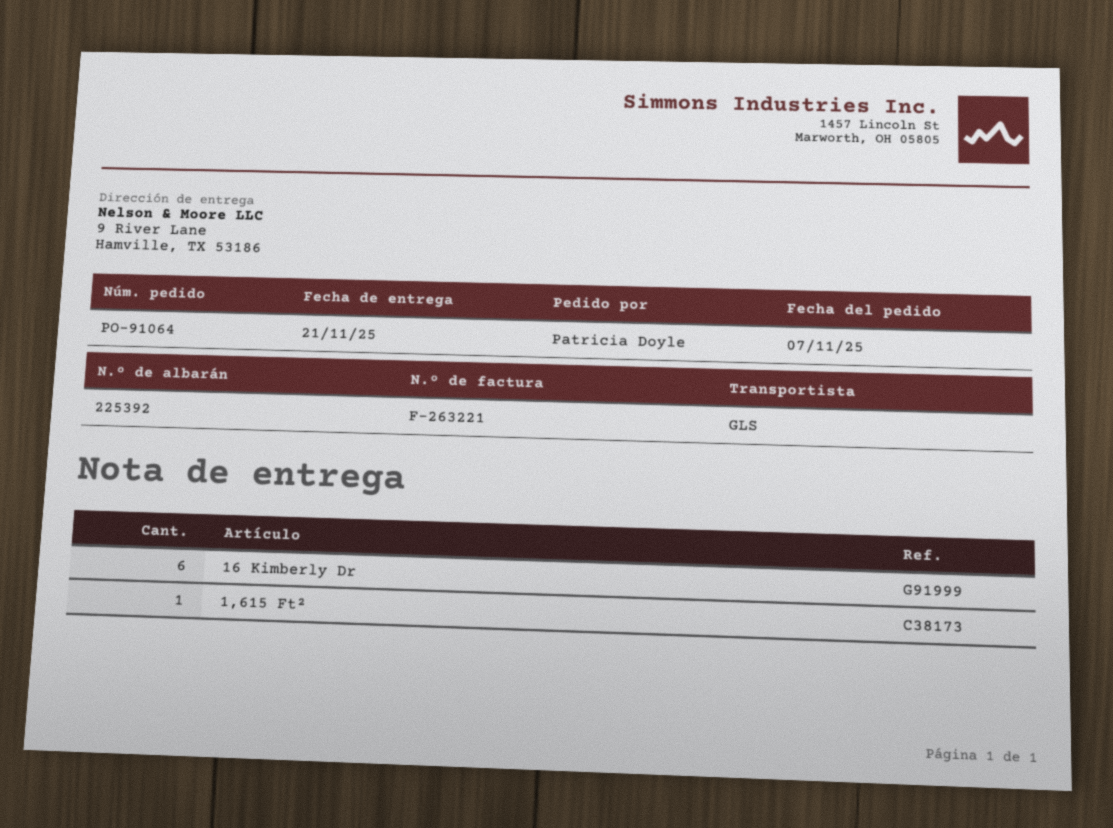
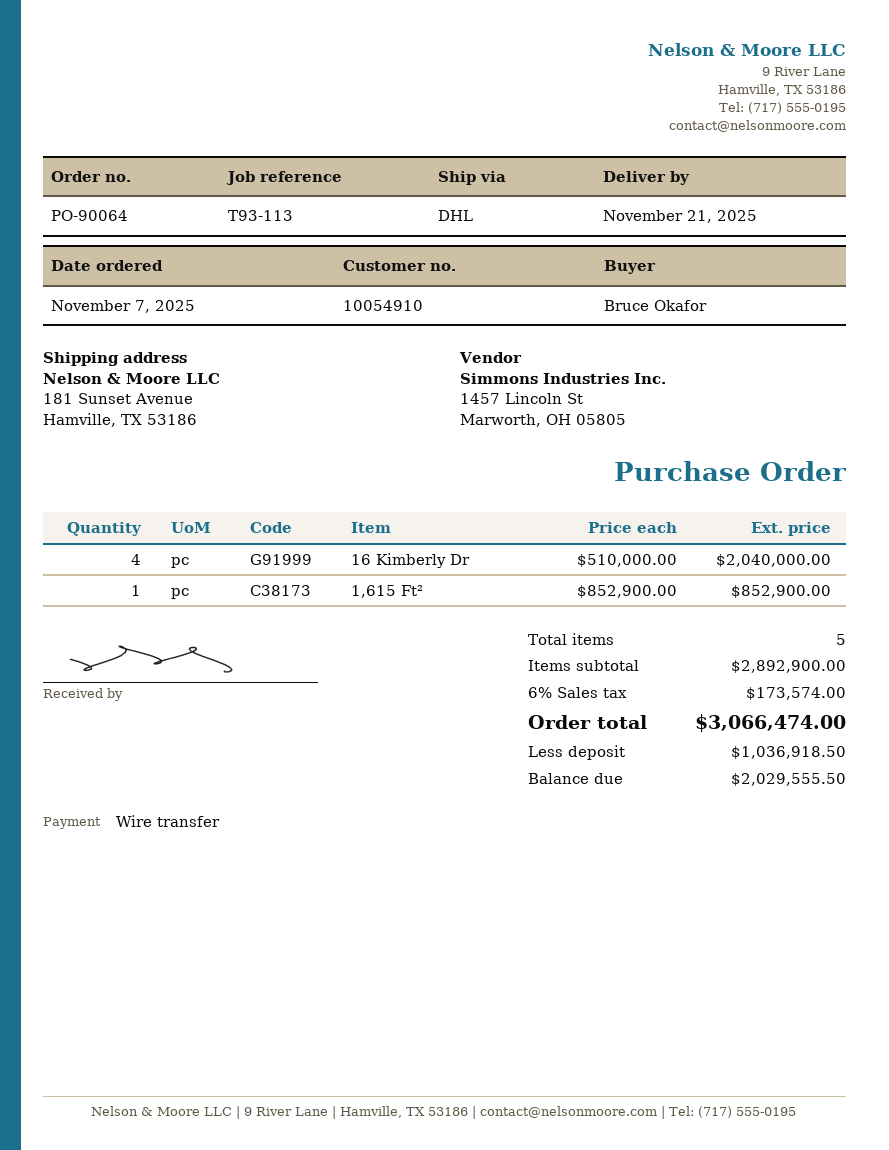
order number: PO-91064 -> PO-90064
ordered by: Patricia Doyle -> Bruce Okafor
shipping method: GLS -> DHL
ship to: 9 River Lane, Hamville, TX 53186 -> 181 Sunset Avenue, Hamville, TX 53186
16 Kimberly Dr: 6 -> 4

